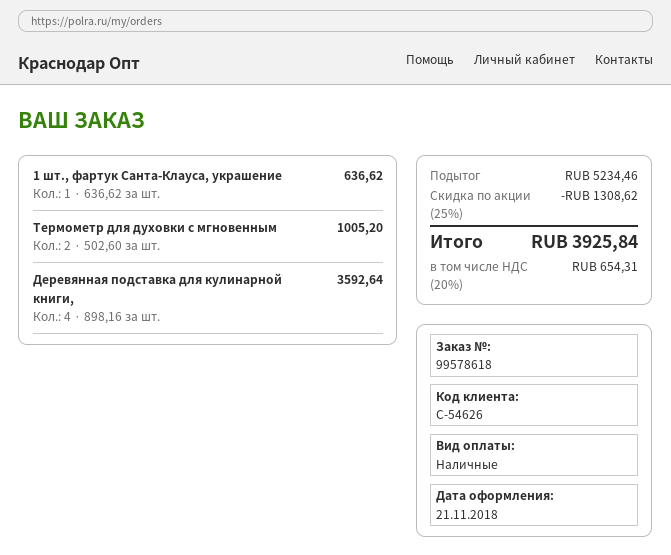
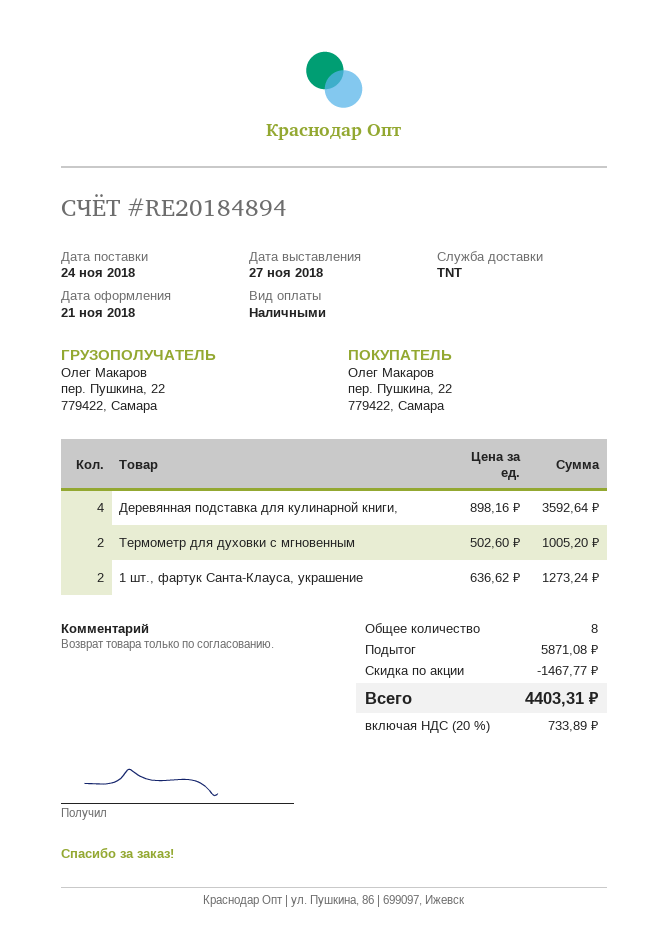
1 шт., фартук Санта-Клауса, украшение: 1 x 636.62 = 636.62 -> 2 x 636.62 = 1273.24
subtotal: 5234.46 -> 5871.08
discount: 1308.62 -> 1467.77
tax: 20% = 654.31 -> 20% = 733.89
total: 3925.84 -> 4403.31

